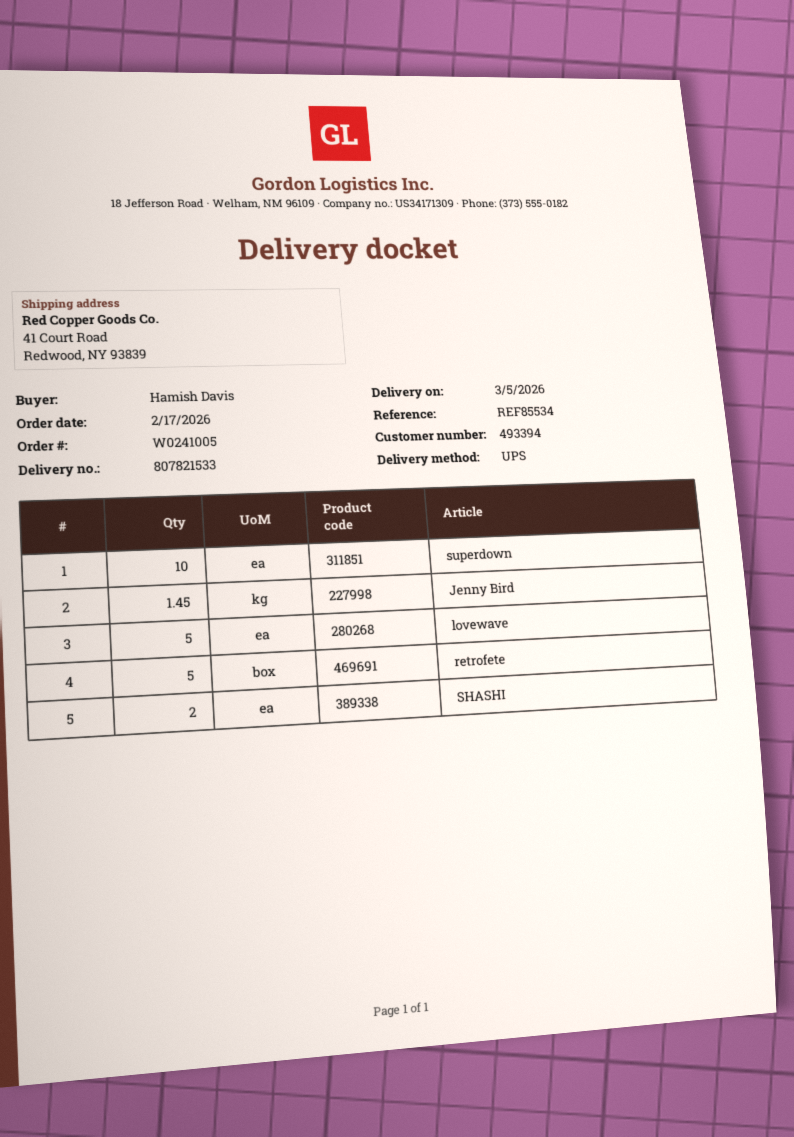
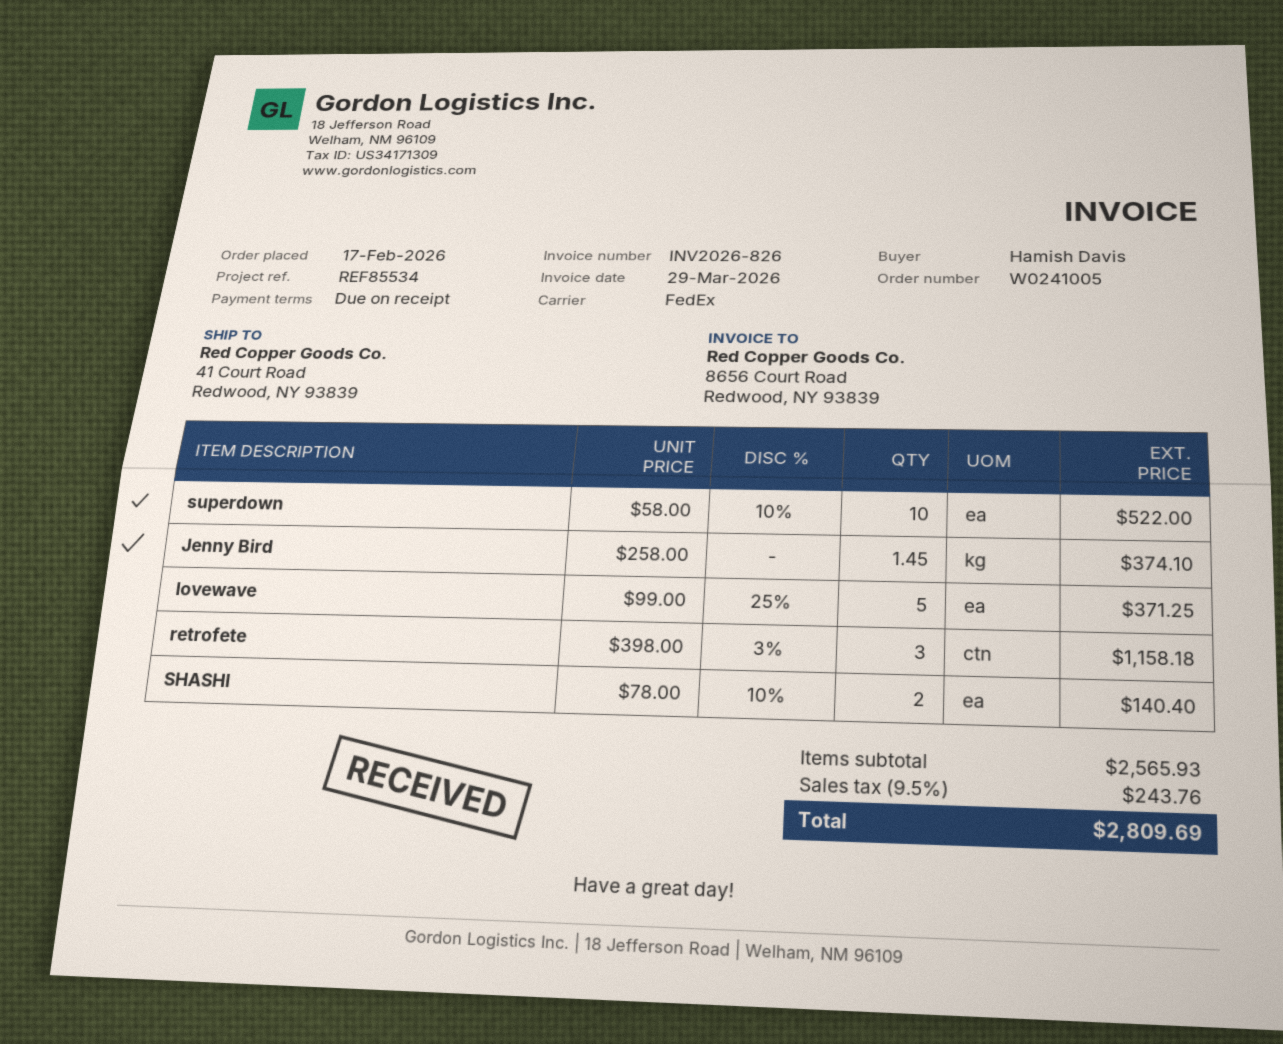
shipping method: UPS -> FedEx
retrofete: 5 -> 3

